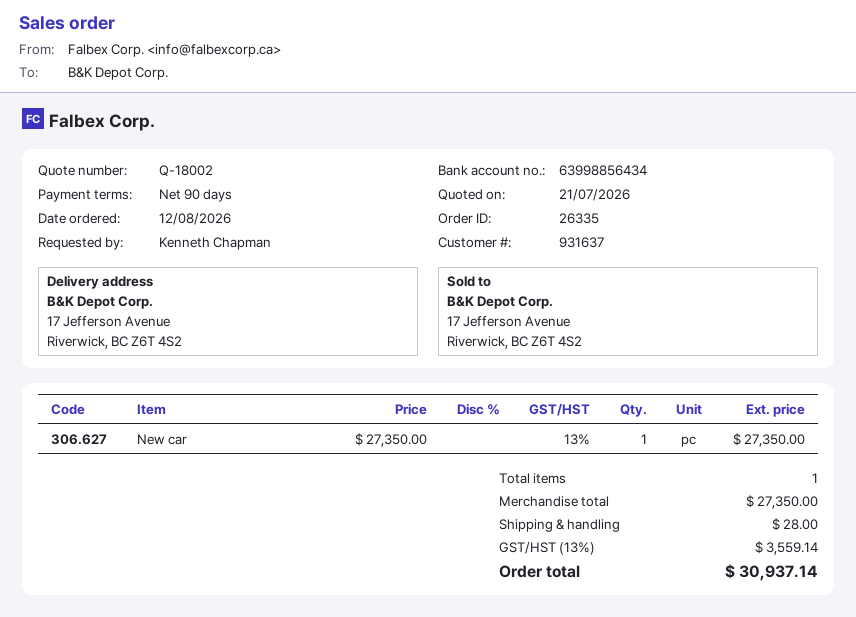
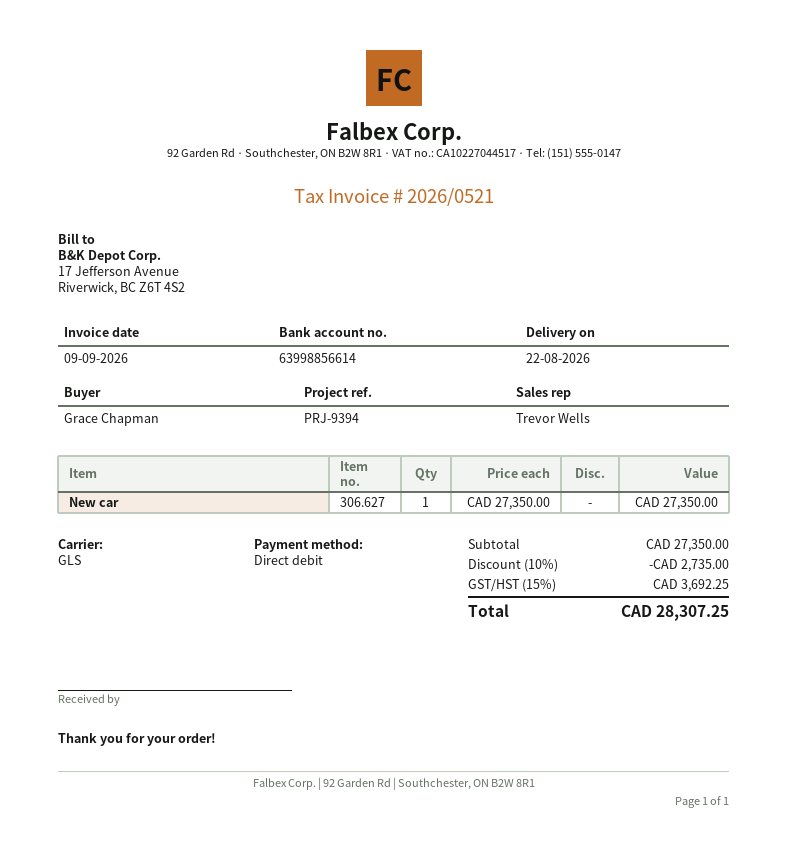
ordered by: Kenneth Chapman -> Grace Chapman
bank account: 63998856434 -> 63998856614
discount: none -> 10% = 2735.00
shipping: 28.00 -> none
tax: 13% = 3559.14 -> 15% = 3692.25
total: 30937.14 -> 28307.25

